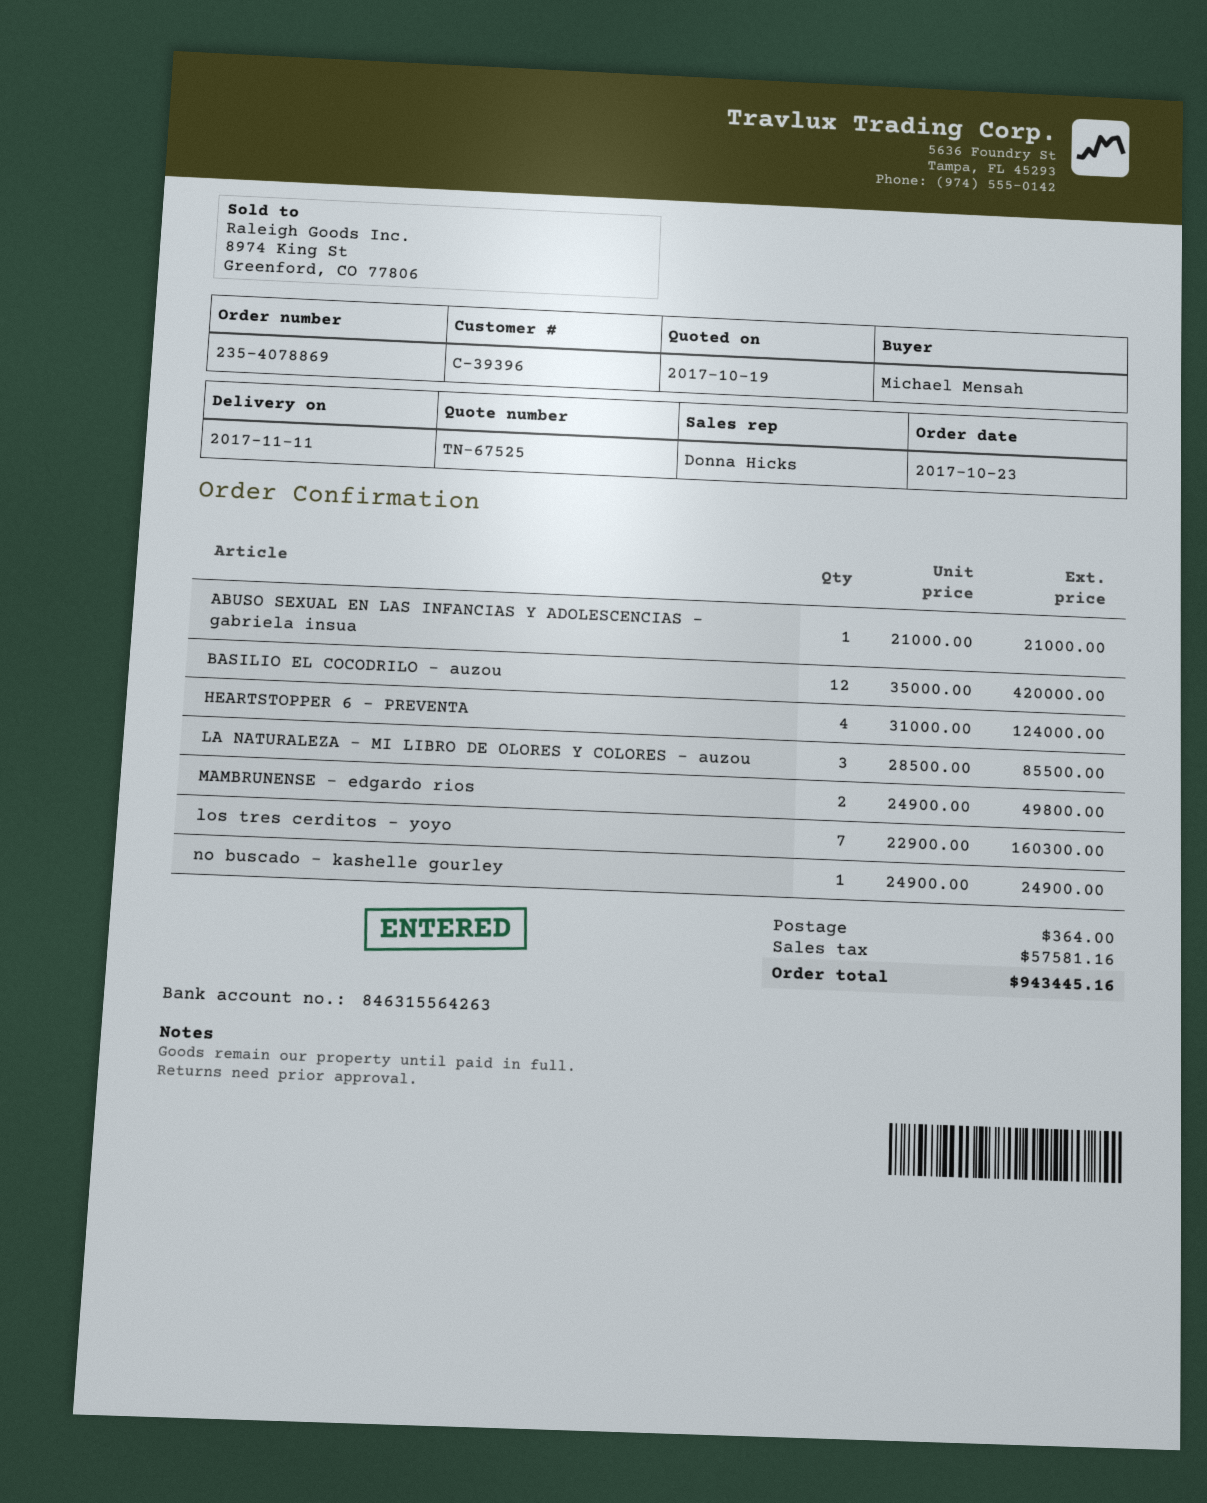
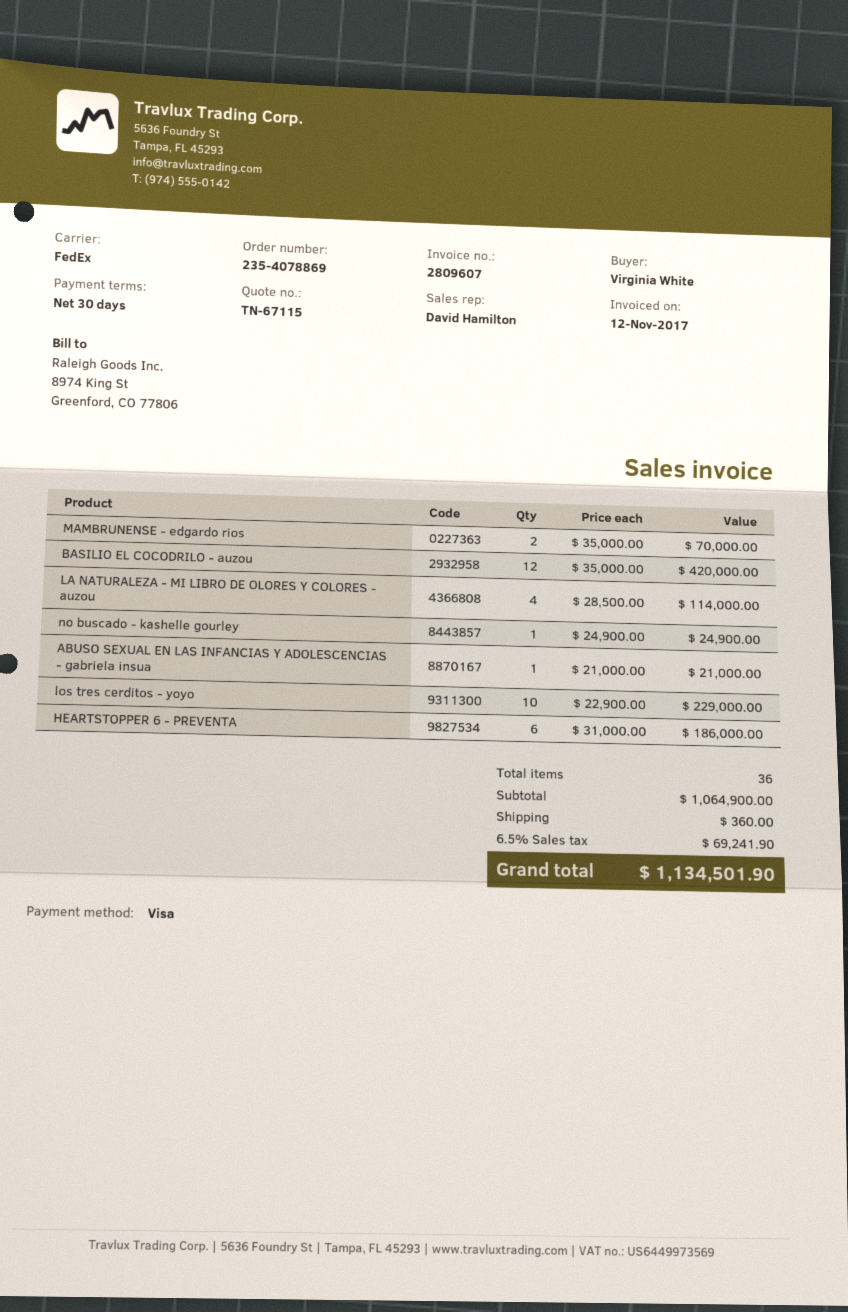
quote number: TN-67525 -> TN-67115
ordered by: Michael Mensah -> Virginia White
sales rep: Donna Hicks -> David Hamilton
HEARTSTOPPER 6 - PREVENTA: 4 x 31000.00 = 124000.00 -> 6 x 31000.00 = 186000.00
LA NATURALEZA - MI LIBRO DE OLORES Y COLORES - auzou: 3 x 28500.00 = 85500.00 -> 4 x 28500.00 = 114000.00
MAMBRUNENSE - edgardo rios: 2 x 24900.00 = 49800.00 -> 2 x 35000.00 = 70000.00
los tres cerditos - yoyo: 7 x 22900.00 = 160300.00 -> 10 x 22900.00 = 229000.00
shipping: 364.00 -> 360.00
tax: 57581.16 -> 69241.90
total: 943445.16 -> 1134501.90

